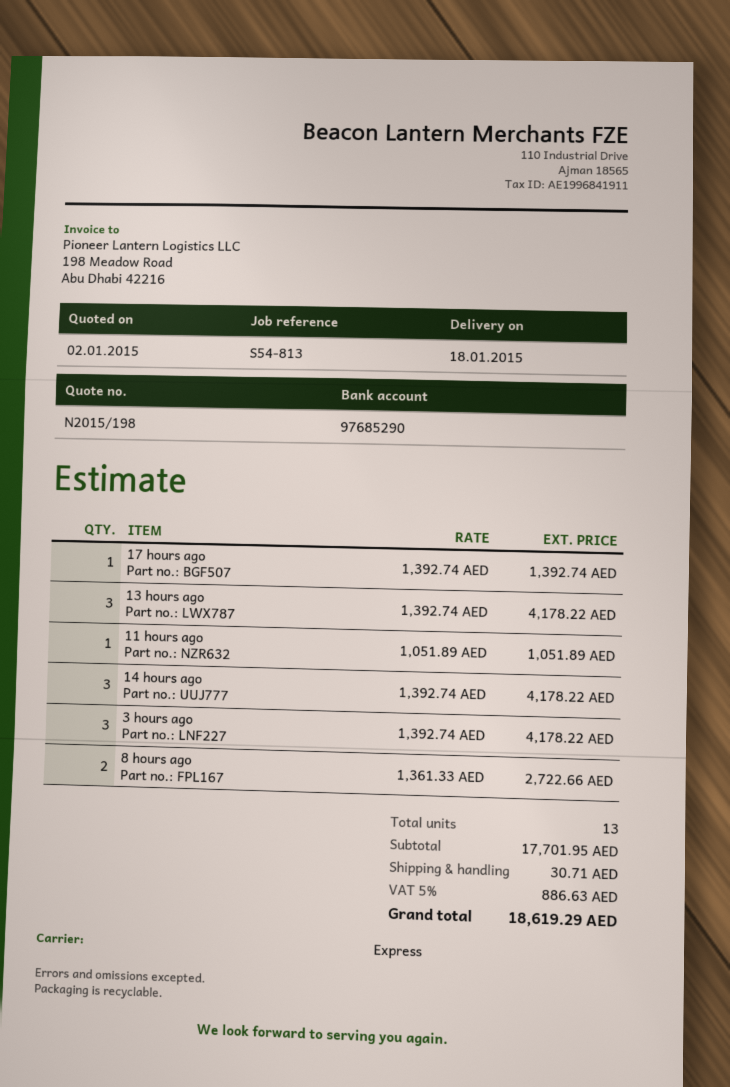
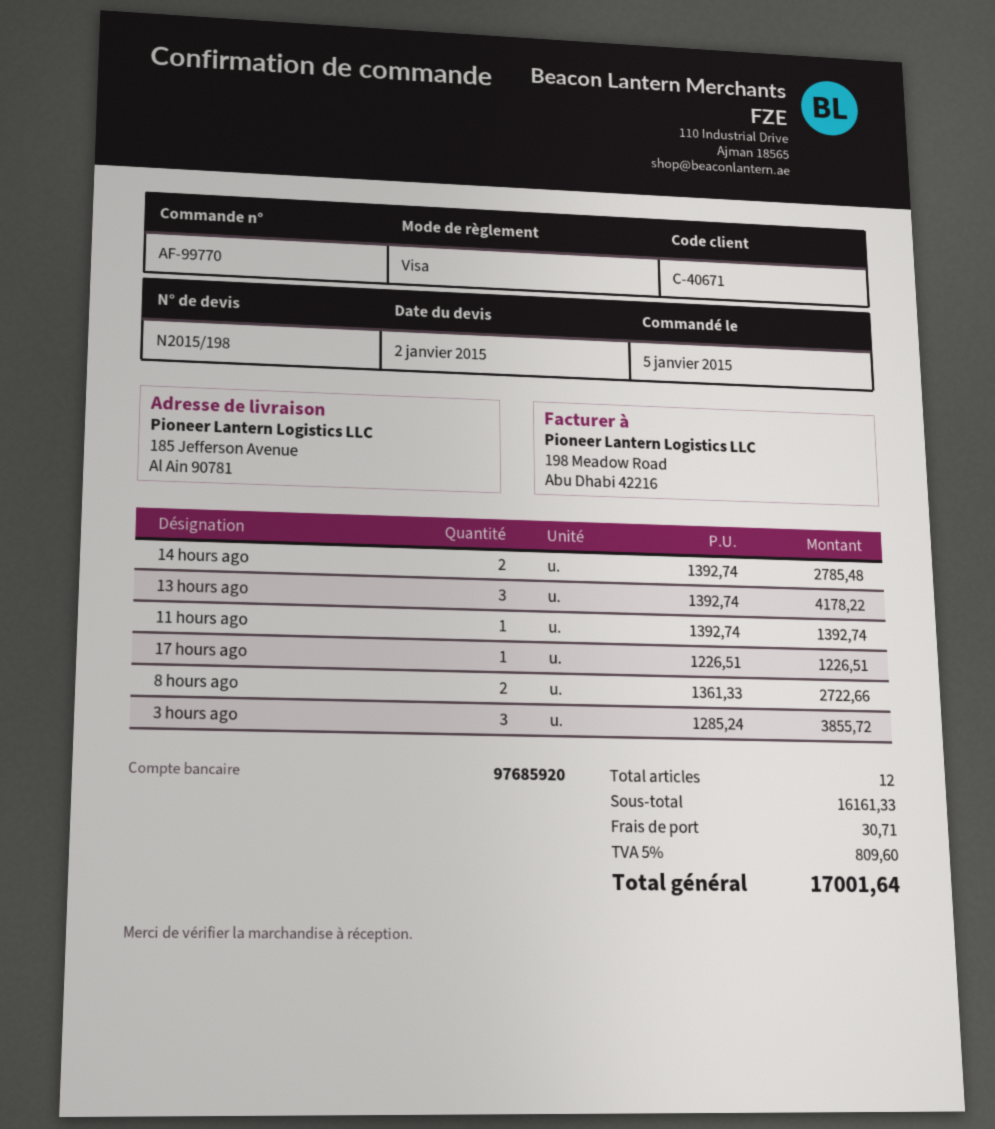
bank account: 97685290 -> 97685920
17 hours ago: 1 x 1392.74 = 1392.74 -> 1 x 1226.51 = 1226.51
11 hours ago: 1 x 1051.89 = 1051.89 -> 1 x 1392.74 = 1392.74
14 hours ago: 3 x 1392.74 = 4178.22 -> 2 x 1392.74 = 2785.48
3 hours ago: 3 x 1392.74 = 4178.22 -> 3 x 1285.24 = 3855.72
total quantity: 13 -> 12
subtotal: 17701.95 -> 16161.33
tax: 5% = 886.63 -> 5% = 809.60
total: 18619.29 -> 17001.64

